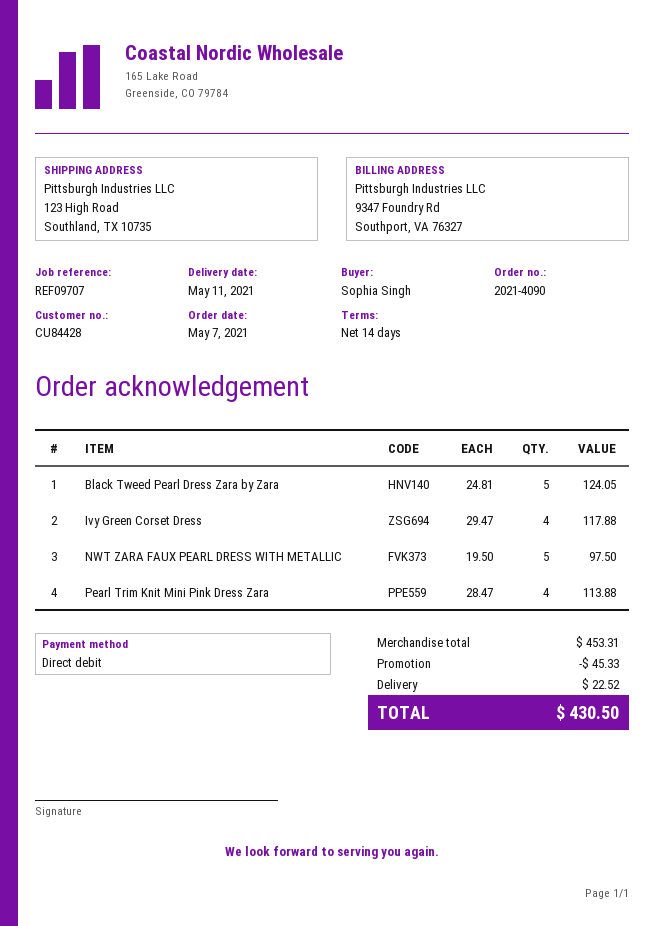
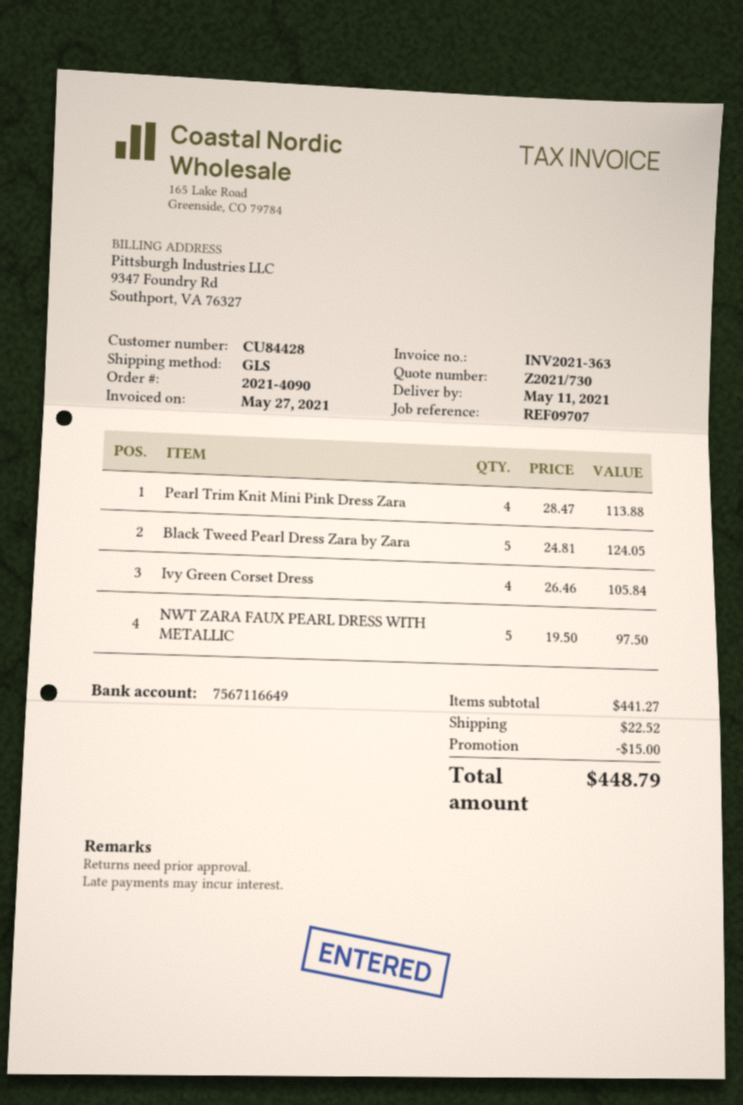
Ivy Green Corset Dress: 4 x 29.47 = 117.88 -> 4 x 26.46 = 105.84
subtotal: 453.31 -> 441.27
discount: 45.33 -> 15.00
total: 430.50 -> 448.79

